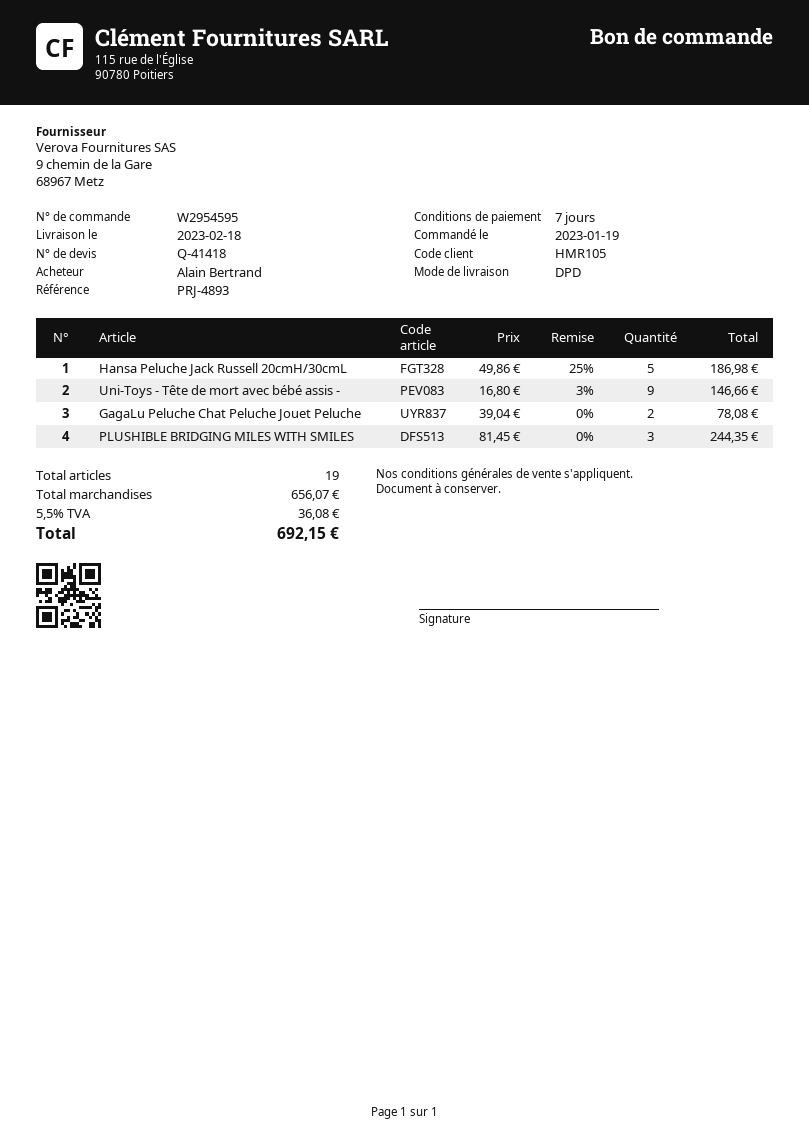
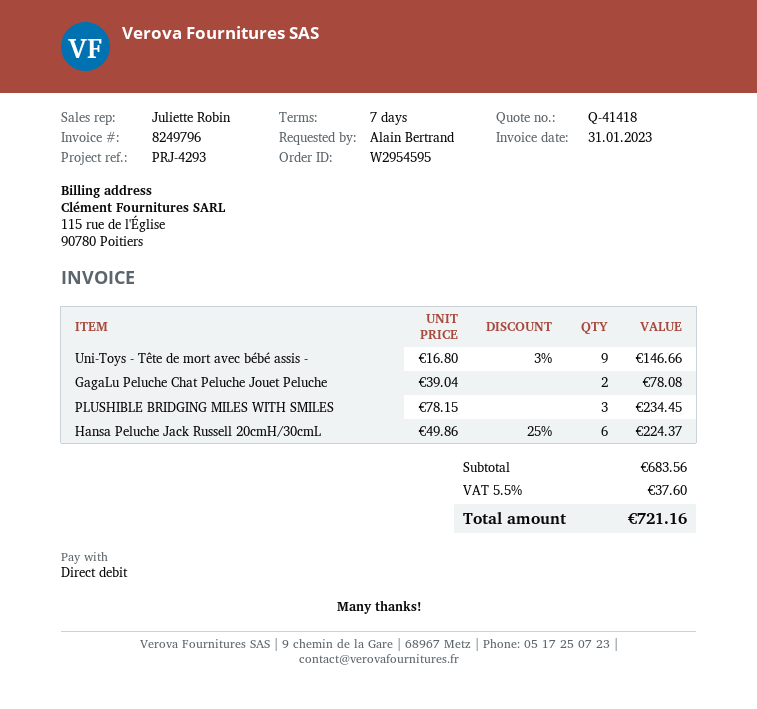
reference: PRJ-4893 -> PRJ-4293
Hansa Peluche Jack Russell 20cmH/30cmL: 5 x 49.86 - 25% = 186.98 -> 6 x 49.86 - 25% = 224.37
PLUSHIBLE BRIDGING MILES WITH SMILES: 3 x 81.45 = 244.35 -> 3 x 78.15 = 234.45
subtotal: 656.07 -> 683.56
tax: 5.5% = 36.08 -> 5.5% = 37.60
total: 692.15 -> 721.16

